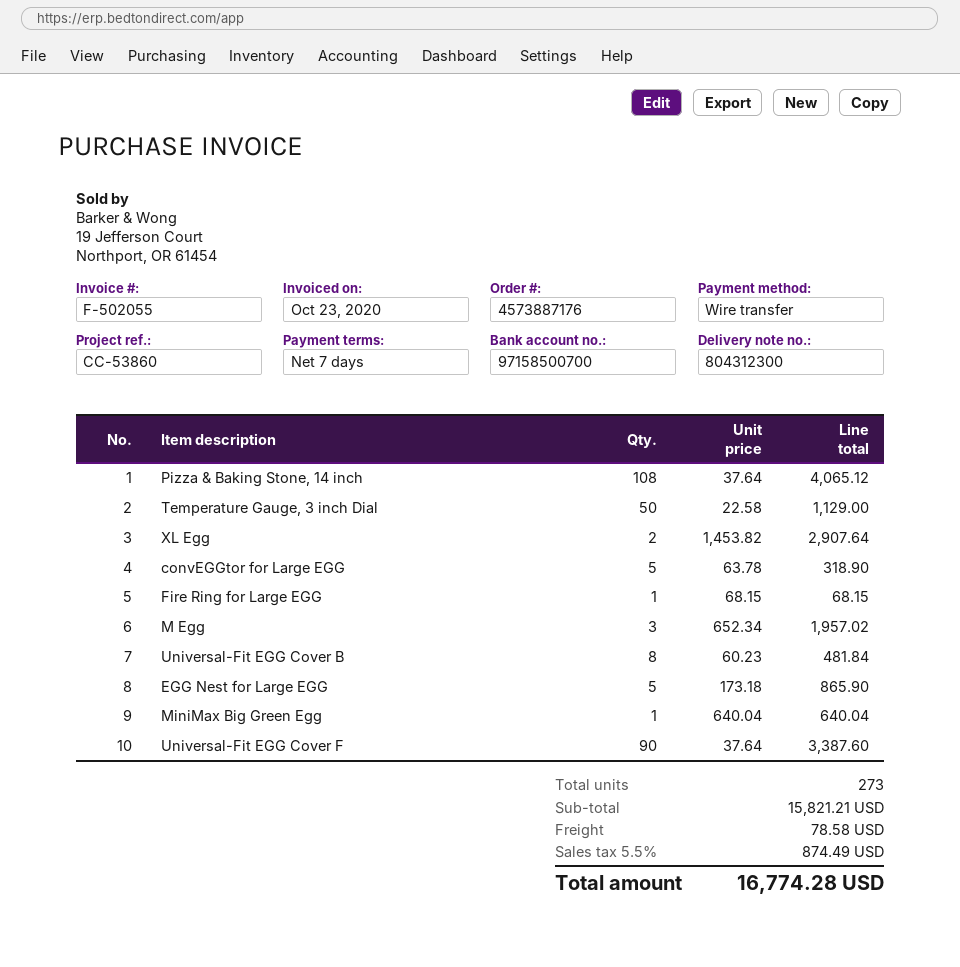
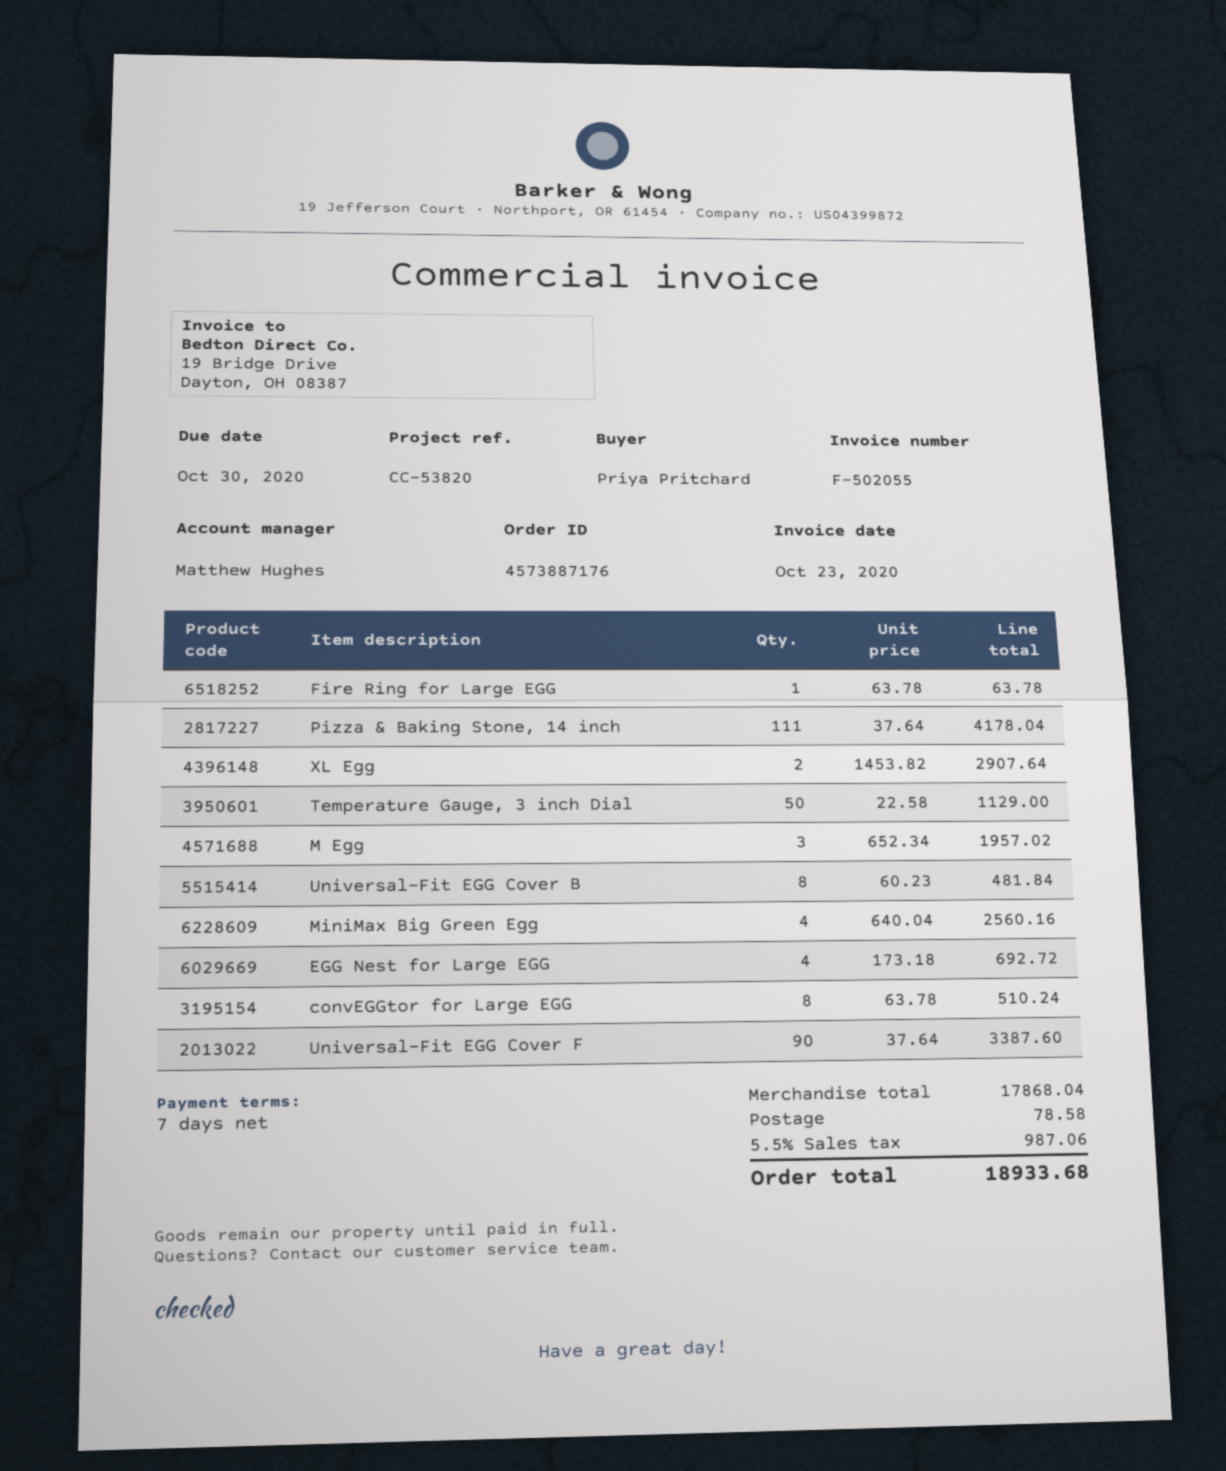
reference: CC-53860 -> CC-53820
Pizza & Baking Stone, 14 inch: 108 x 37.64 = 4065.12 -> 111 x 37.64 = 4178.04
convEGGtor for Large EGG: 5 x 63.78 = 318.90 -> 8 x 63.78 = 510.24
Fire Ring for Large EGG: 1 x 68.15 = 68.15 -> 1 x 63.78 = 63.78
EGG Nest for Large EGG: 5 x 173.18 = 865.90 -> 4 x 173.18 = 692.72
MiniMax Big Green Egg: 1 x 640.04 = 640.04 -> 4 x 640.04 = 2560.16
subtotal: 15821.21 -> 17868.04
tax: 5.5% = 874.49 -> 5.5% = 987.06
total: 16774.28 -> 18933.68

